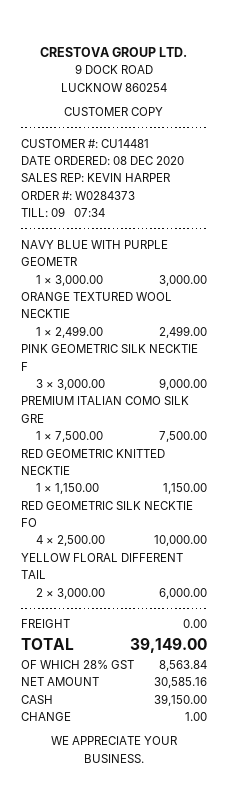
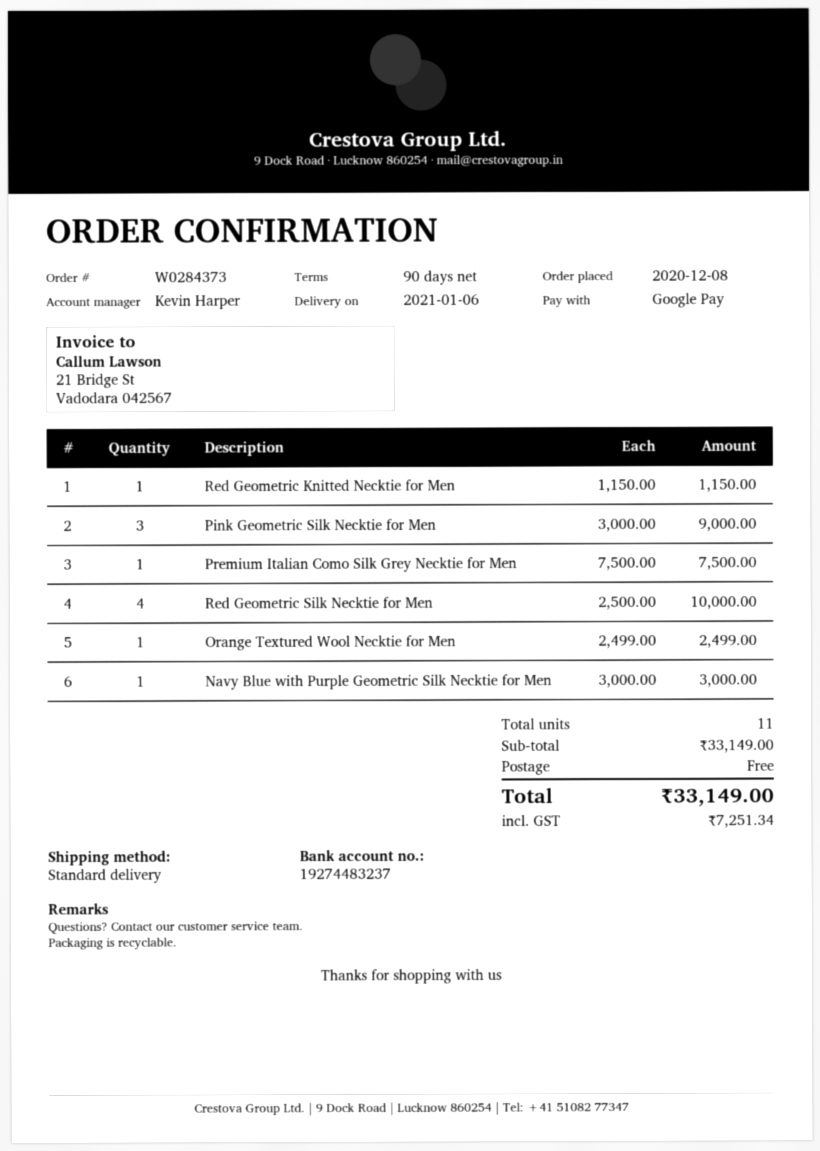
payment method: cash -> Google Pay
YELLOW FLORAL DIFFERENT TAIL: 2 x 3000.00 = 6000.00 -> none
tax: 8563.84 -> 7251.34
total: 39149.00 -> 33149.00

